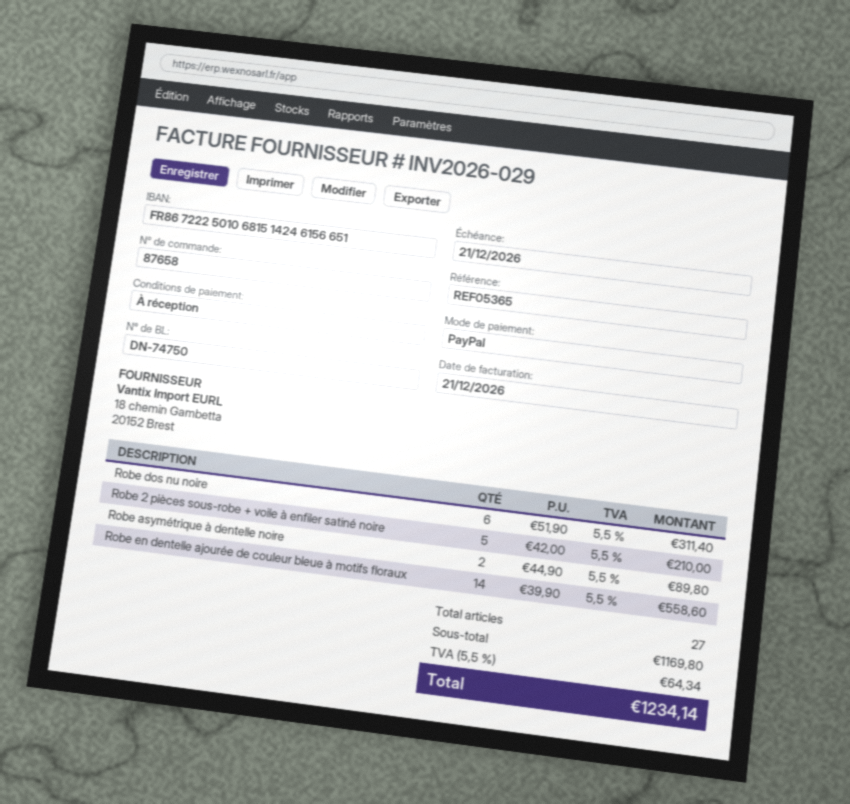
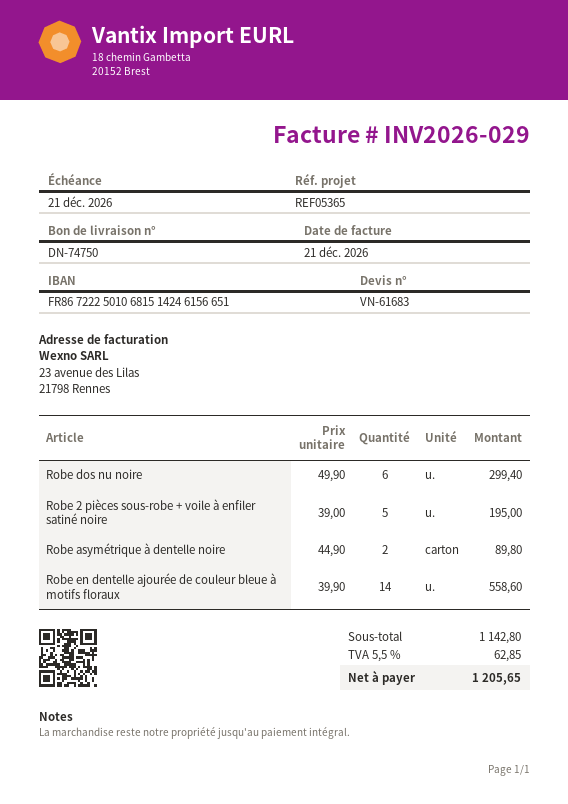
Robe dos nu noire: 6 x 51.90 = 311.40 -> 6 x 49.90 = 299.40
Robe 2 pièces sous-robe + voile à enfiler satiné noire: 5 x 42.00 = 210.00 -> 5 x 39.00 = 195.00
subtotal: 1169.80 -> 1142.80
tax: 5.5% = 64.34 -> 5.5% = 62.85
total: 1234.14 -> 1205.65

